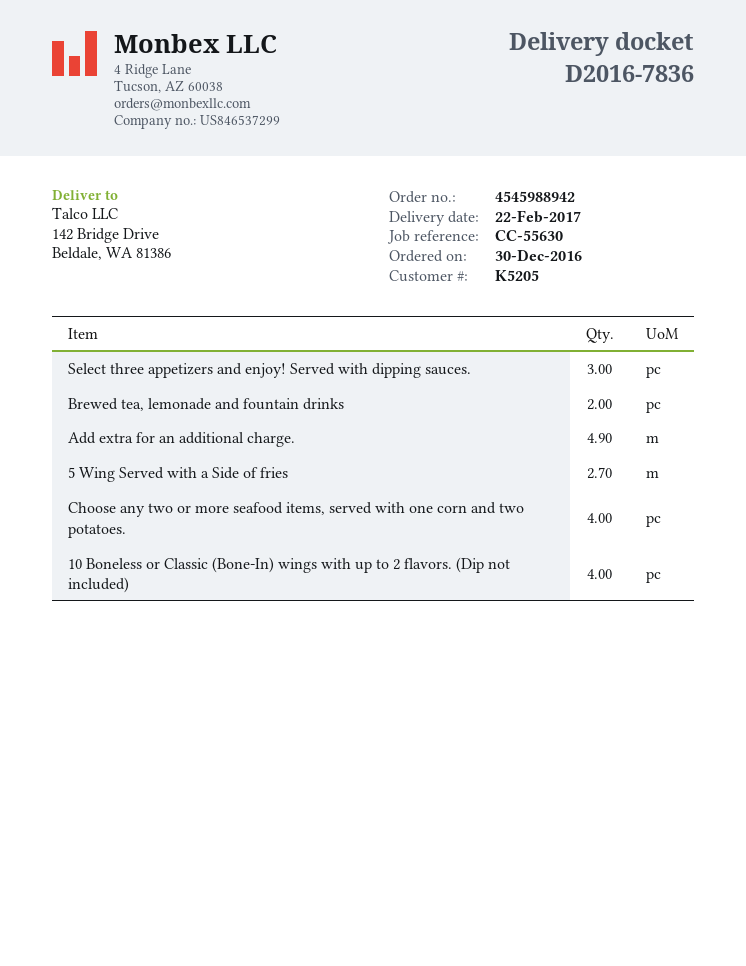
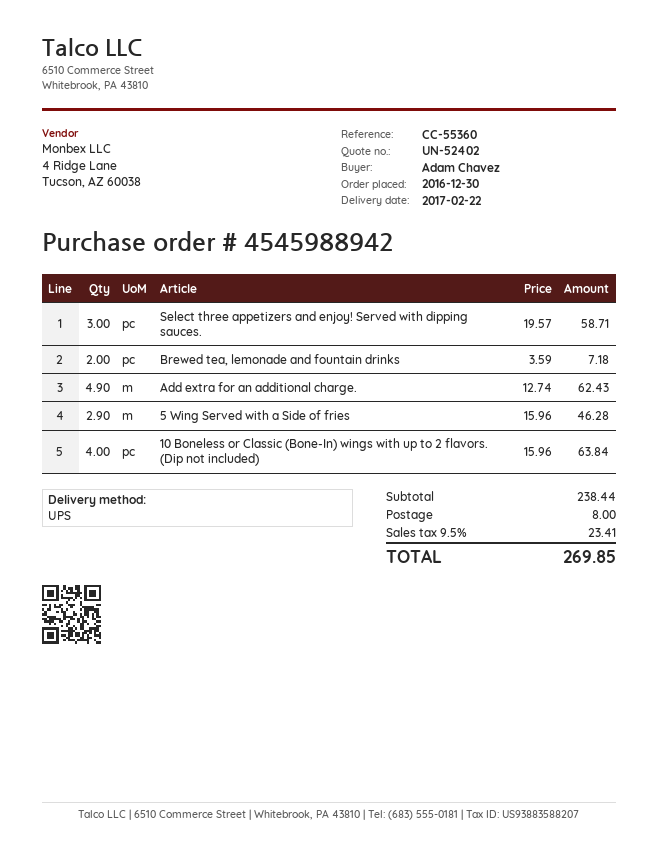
reference: CC-55630 -> CC-55360
5 Wing Served with a Side of fries: 2.7 -> 2.9
Choose any two or more seafood items, served with one corn and two potatoes.: 4 -> none

